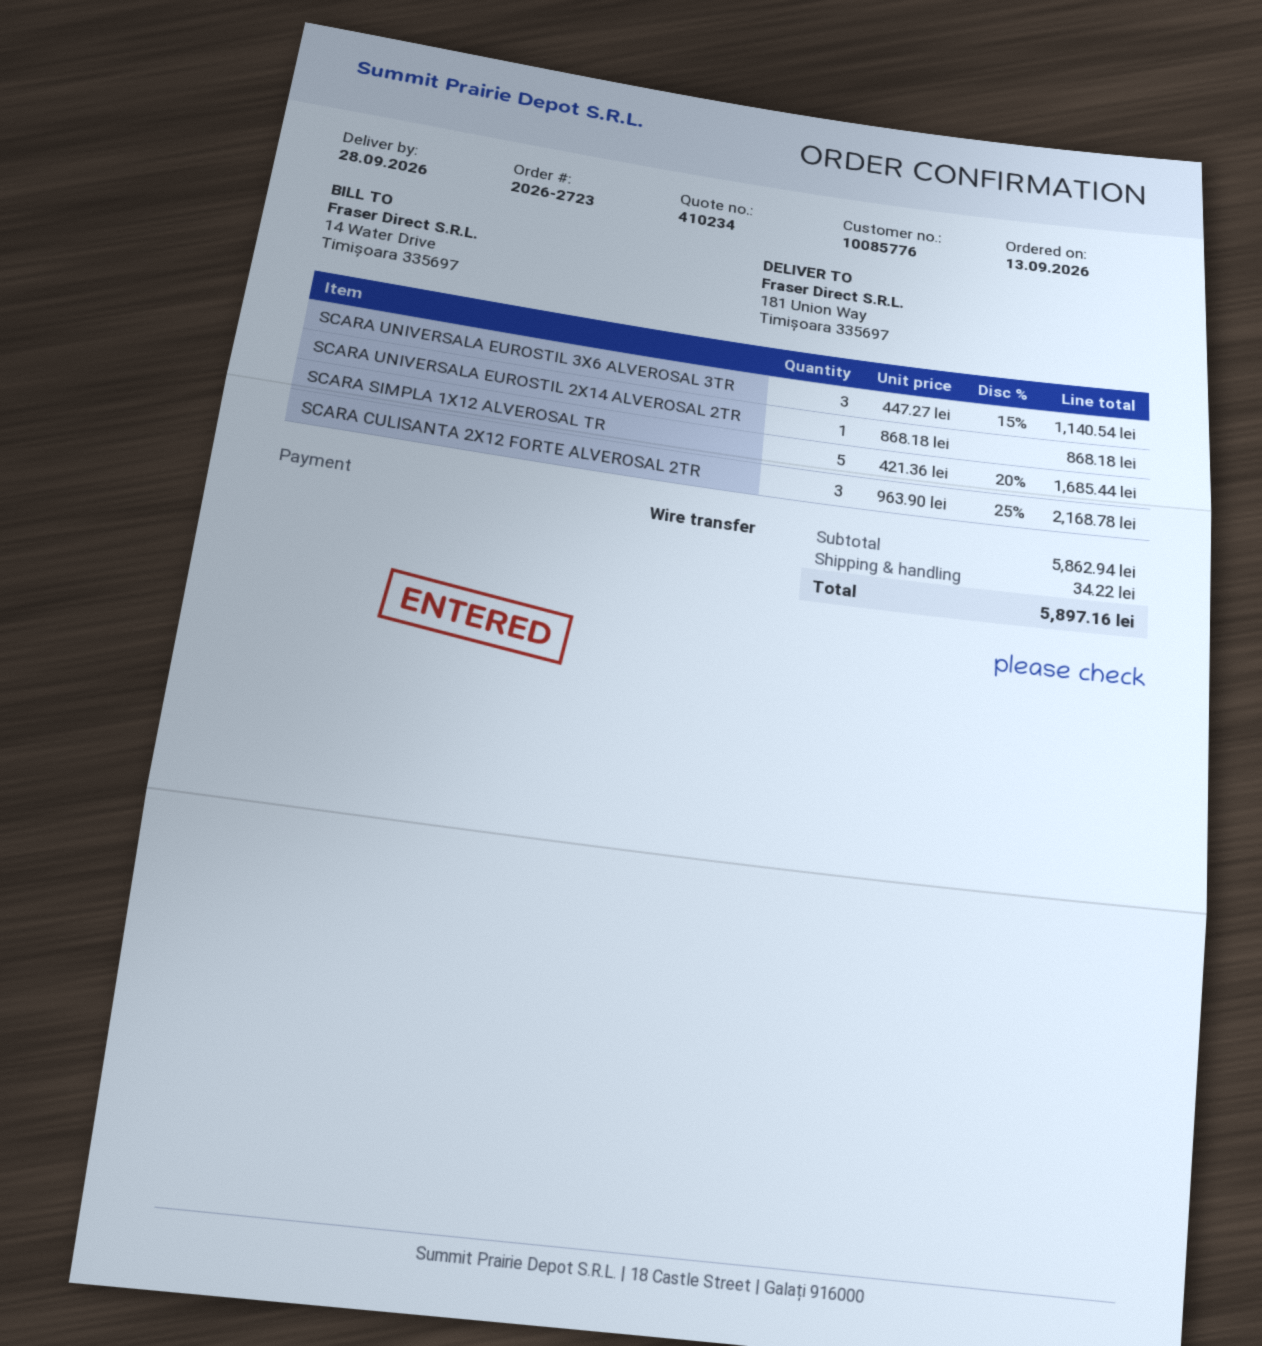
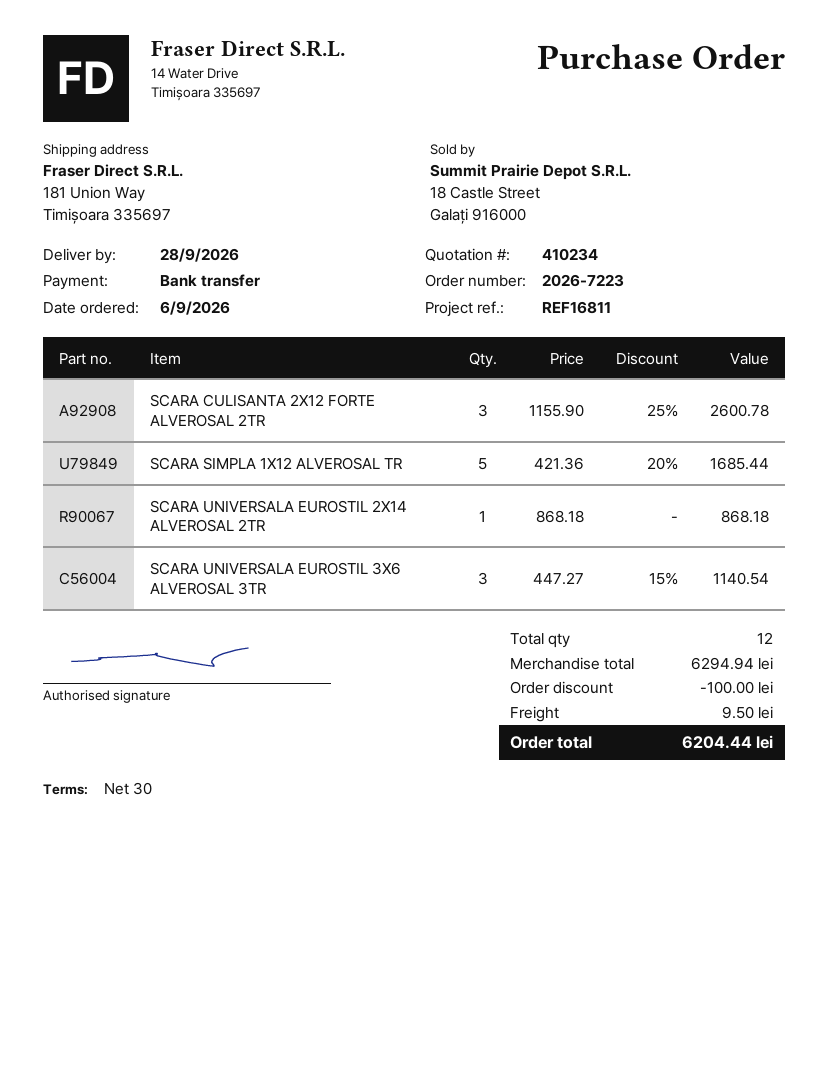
order number: 2026-2723 -> 2026-7223
order date: 2026-09-13 -> 2026-09-06
SCARA CULISANTA 2X12 FORTE ALVEROSAL 2TR: 3 x 963.90 - 25% = 2168.78 -> 3 x 1155.90 - 25% = 2600.78
subtotal: 5862.94 -> 6294.94
discount: none -> 100.00
shipping: 34.22 -> 9.50
total: 5897.16 -> 6204.44

